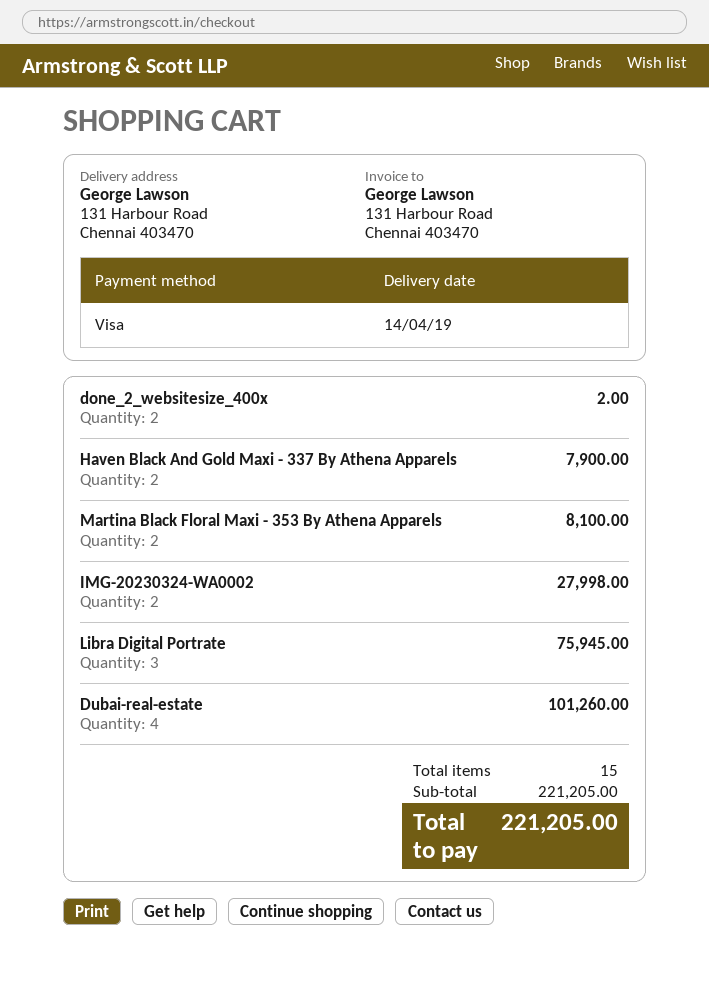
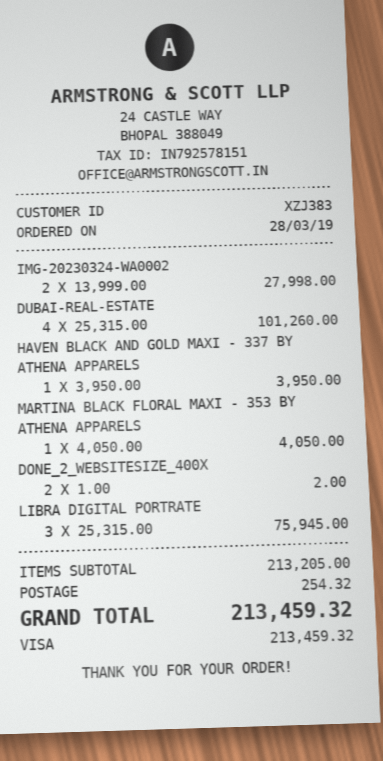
Haven Black And Gold Maxi - 337 By Athena Apparels: 2 for 7900.00 -> 1 for 3950.00
Martina Black Floral Maxi - 353 By Athena Apparels: 2 for 8100.00 -> 1 for 4050.00
subtotal: 221205.00 -> 213205.00
shipping: none -> 254.32
total: 221205.00 -> 213459.32

